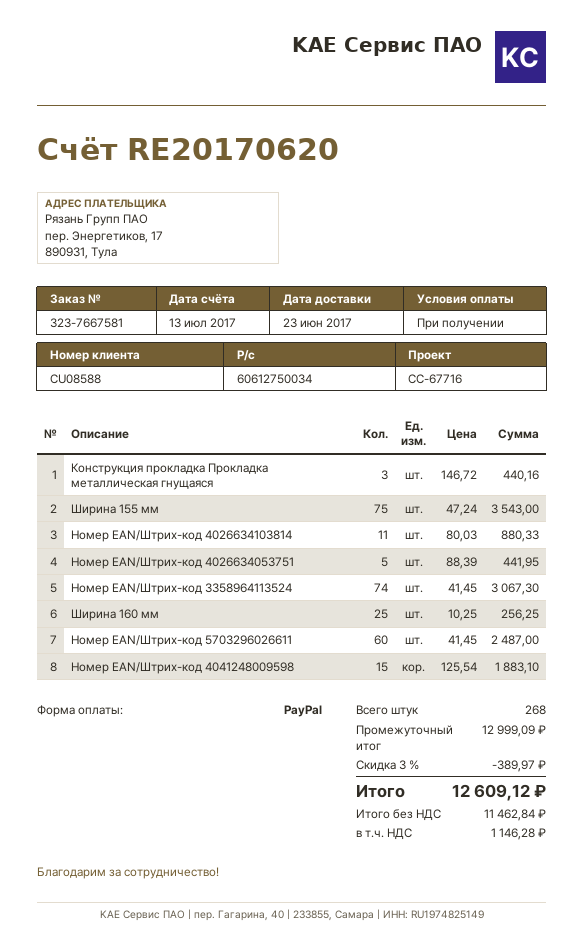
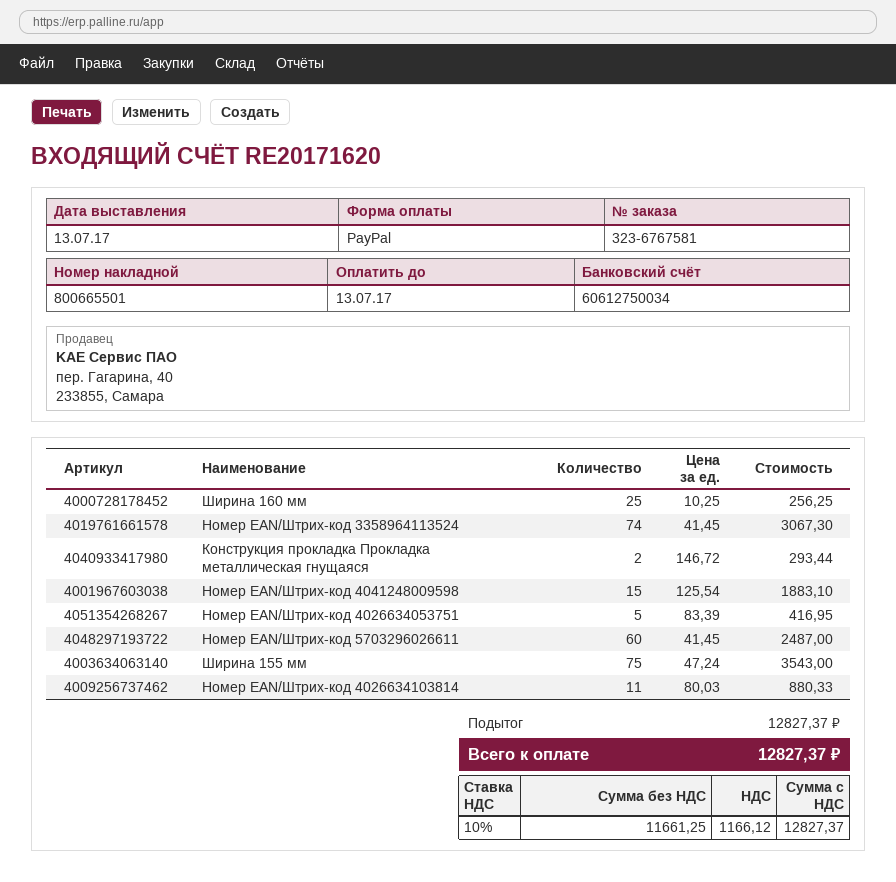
order number: 323-7667581 -> 323-6767581
invoice number: RE20170620 -> RE20171620
Конструкция прокладка Прокладка металлическая гнущаяся: 3 x 146.72 = 440.16 -> 2 x 146.72 = 293.44
Номер EAN/Штрих-код 4026634053751: 5 x 88.39 = 441.95 -> 5 x 83.39 = 416.95
subtotal: 12999.09 -> 12827.37
discount: 3% = 389.97 -> none
net: 11462.84 -> 11661.25
tax: 1146.28 -> 1166.12
total: 12609.12 -> 12827.37

